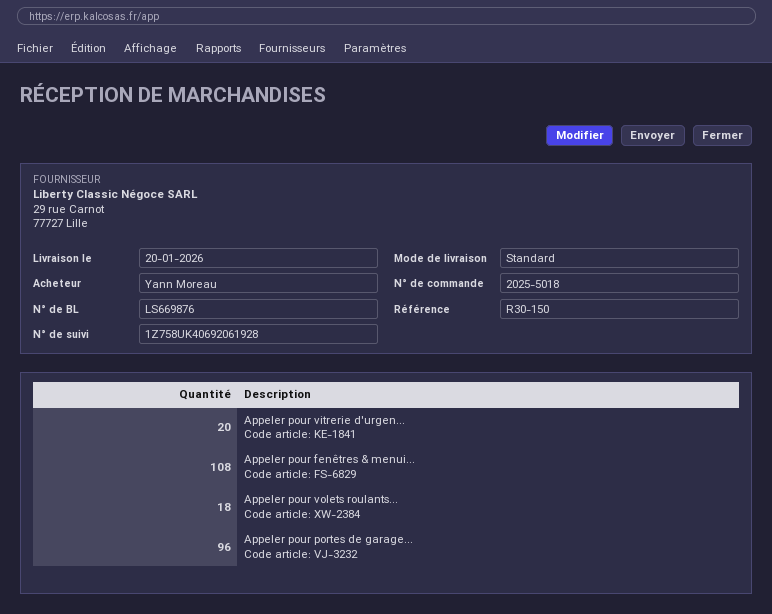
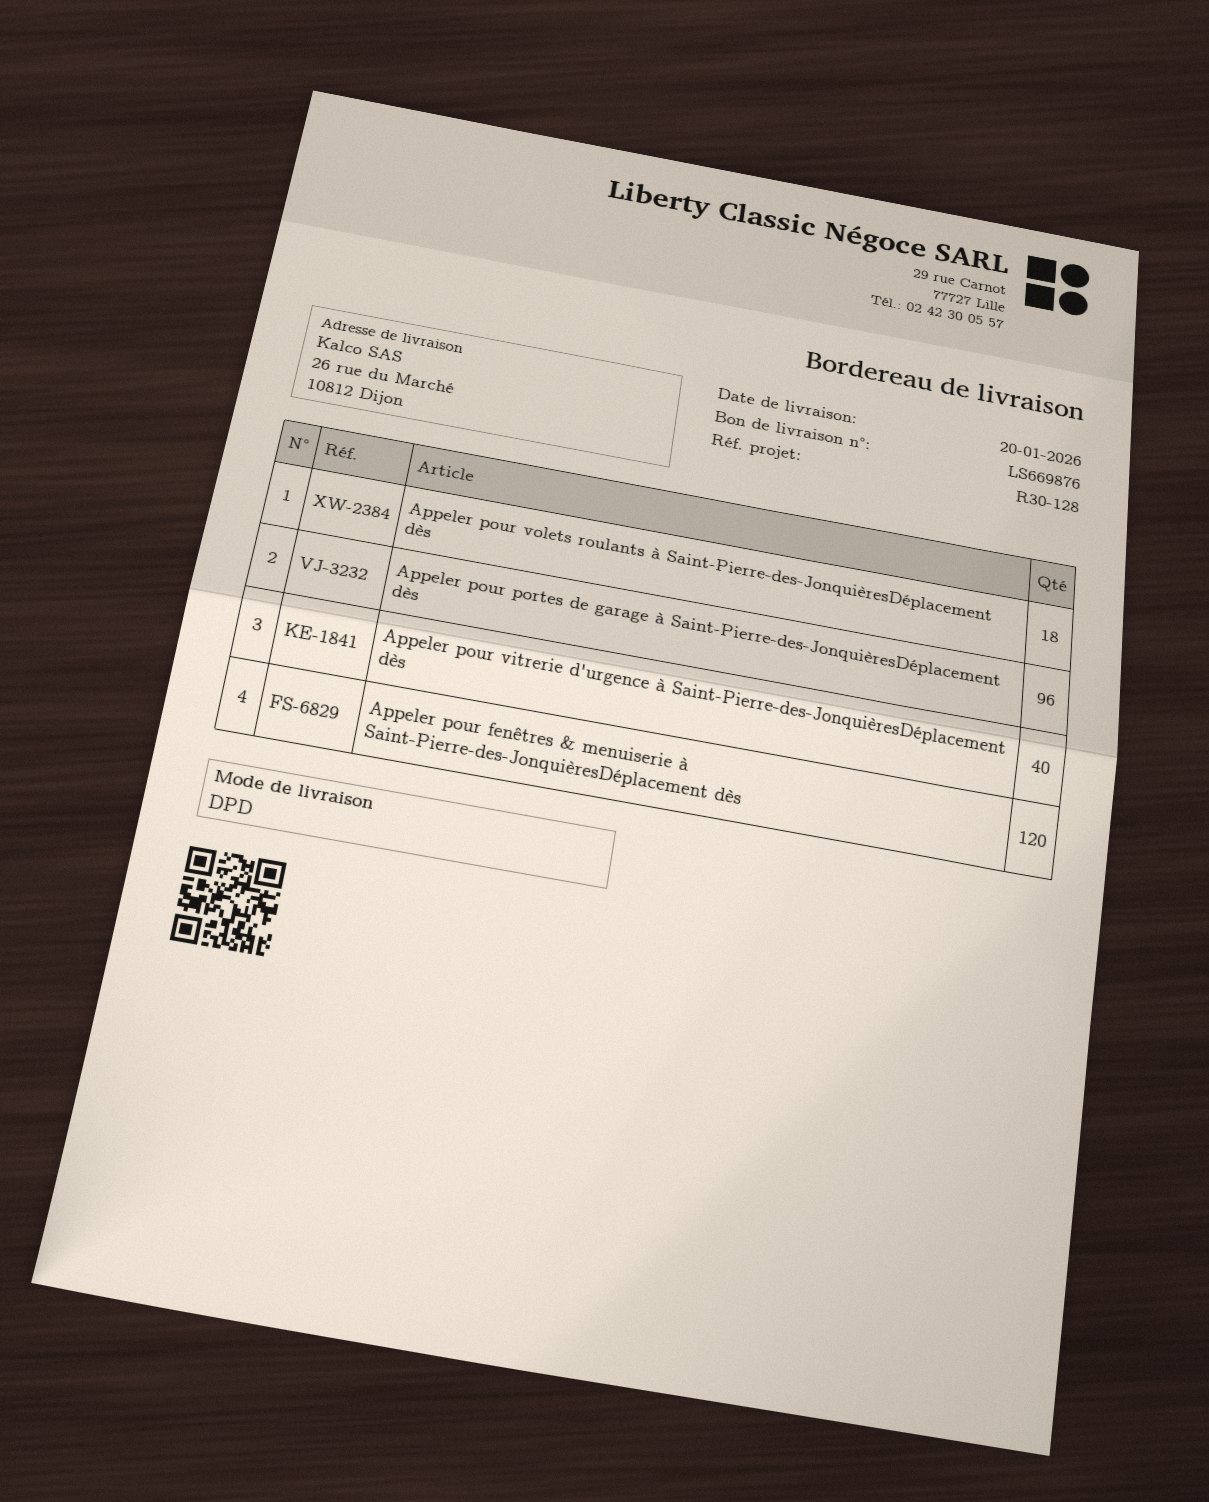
reference: R30-150 -> R30-128
shipping method: standard -> DPD
Appeler pour vitrerie d'urgen...: 20 -> 40
Appeler pour fenêtres & menui...: 108 -> 120

